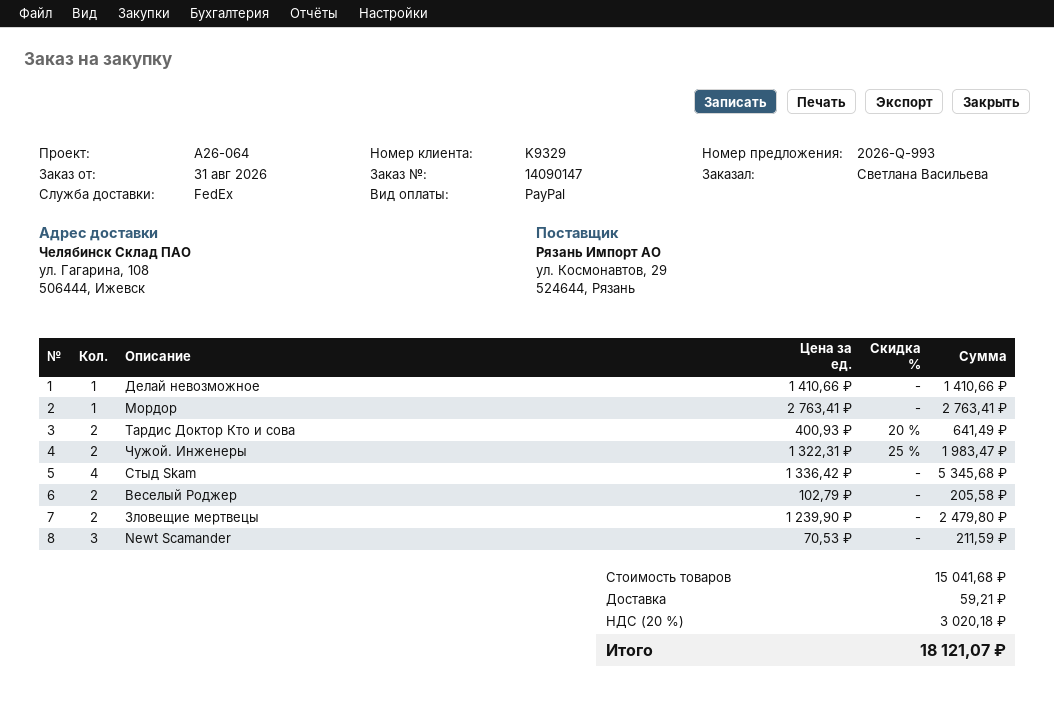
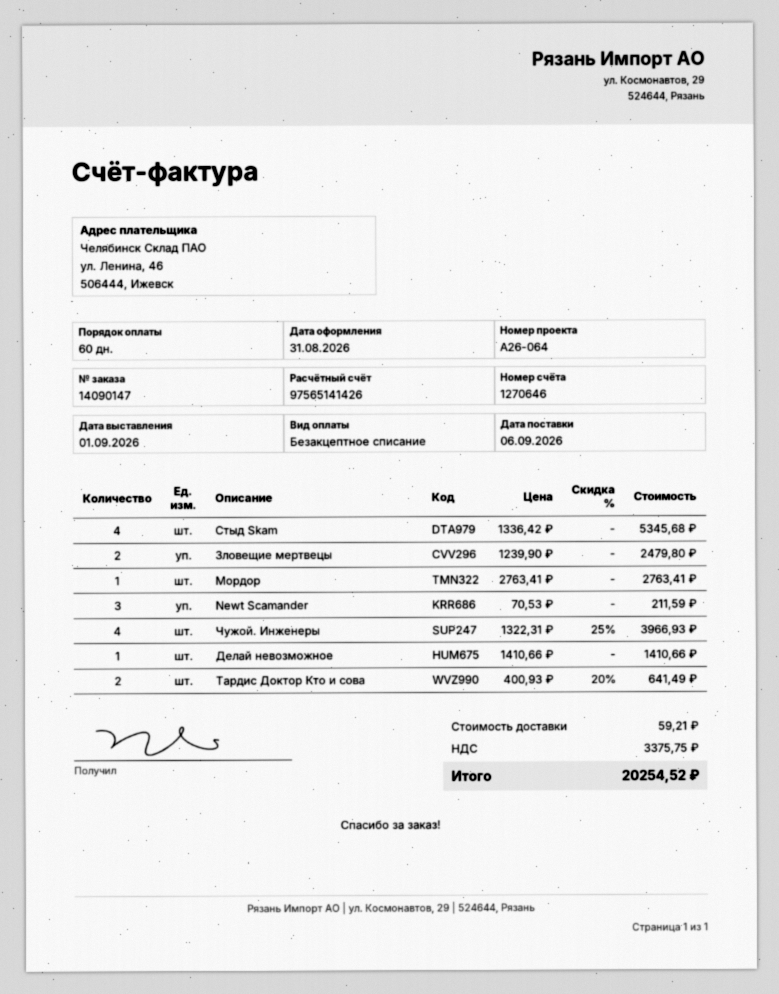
payment method: PayPal -> direct debit
Чужой. Инженеры: 2 x 1322.31 - 25% = 1983.47 -> 4 x 1322.31 - 25% = 3966.93
Веселый Роджер: 2 x 102.79 = 205.58 -> none
tax: 3020.18 -> 3375.75
total: 18121.07 -> 20254.52

